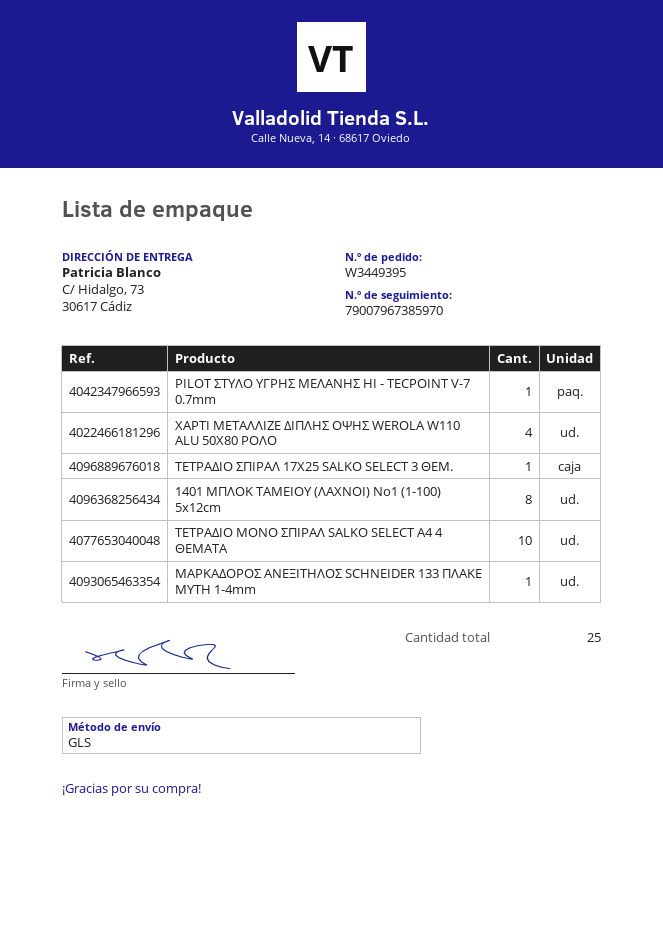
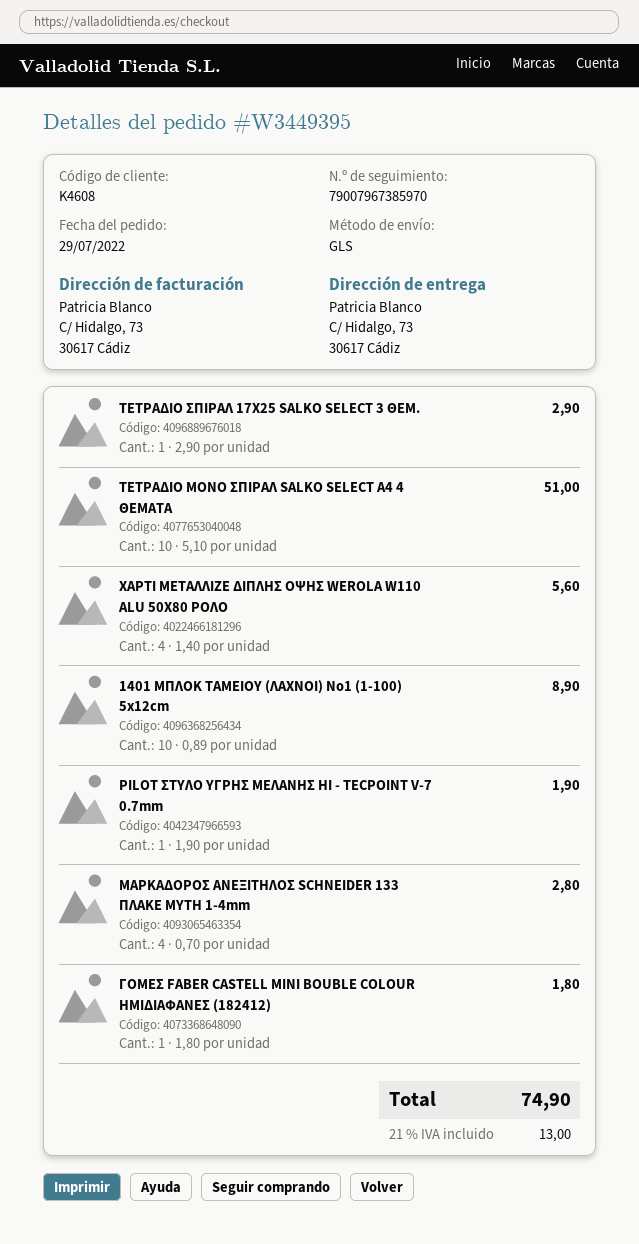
1401 ΜΠΛΟΚ ΤΑΜΕΙΟΥ (ΛΑΧΝΟΙ) Νο1 (1-100) 5x12cm: 8 -> 10
ΜΑΡΚΑΔΟΡΟΣ ΑΝΕΞΙΤΗΛΟΣ SCHNEIDER 133 ΠΛΑΚΕ ΜΥΤΗ 1-4mm: 1 -> 4
ΓΟΜΕΣ FABER CASTELL MINI BOUBLE COLOUR ΗΜΙΔΙΑΦΑΝΕΣ (182412): none -> 1

